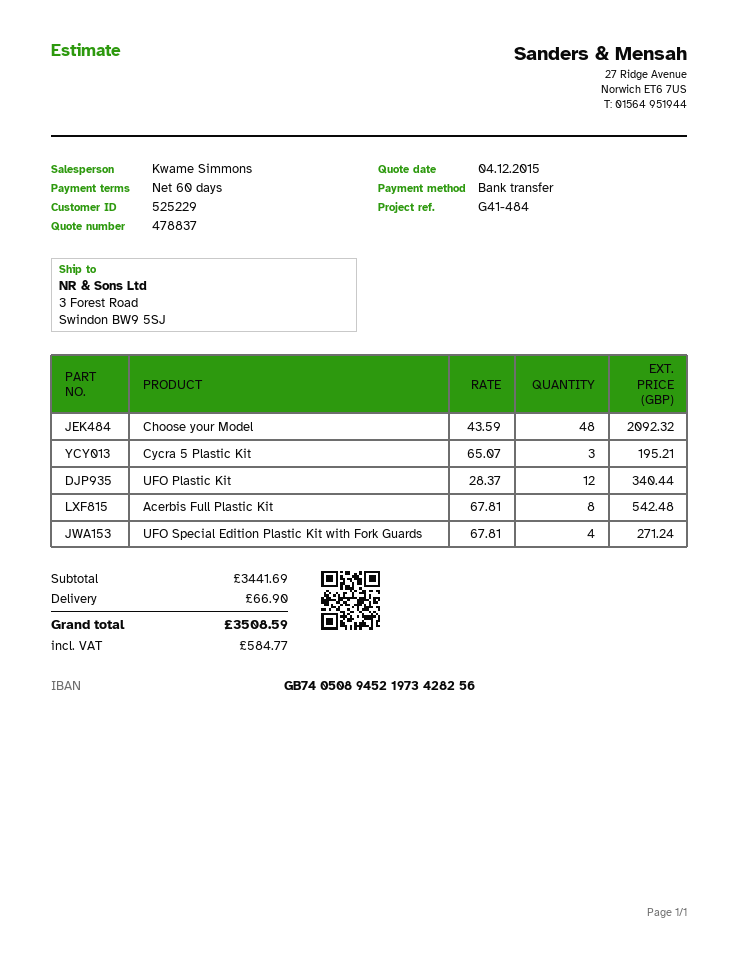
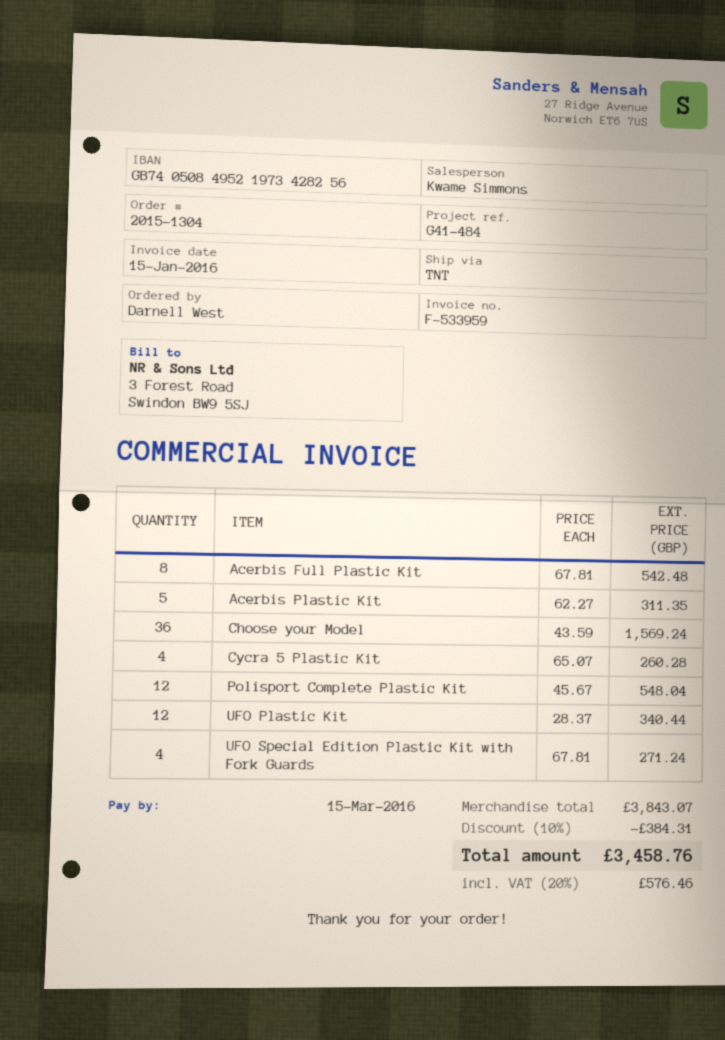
bank account: GB74050894521973428256 -> GB74050849521973428256
Choose your Model: 48 x 43.59 = 2092.32 -> 36 x 43.59 = 1569.24
Cycra 5 Plastic Kit: 3 x 65.07 = 195.21 -> 4 x 65.07 = 260.28
Acerbis Plastic Kit: none -> 5 x 62.27 = 311.35
Polisport Complete Plastic Kit: none -> 12 x 45.67 = 548.04
subtotal: 3441.69 -> 3843.07
discount: none -> 10% = 384.31
shipping: 66.90 -> none
tax: 584.77 -> 576.46
total: 3508.59 -> 3458.76

